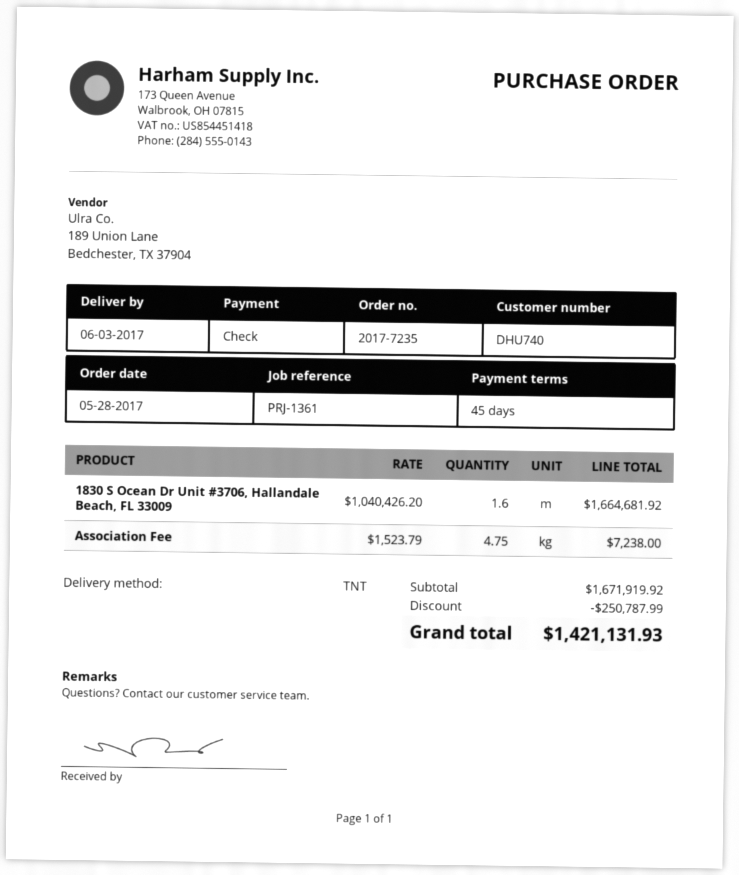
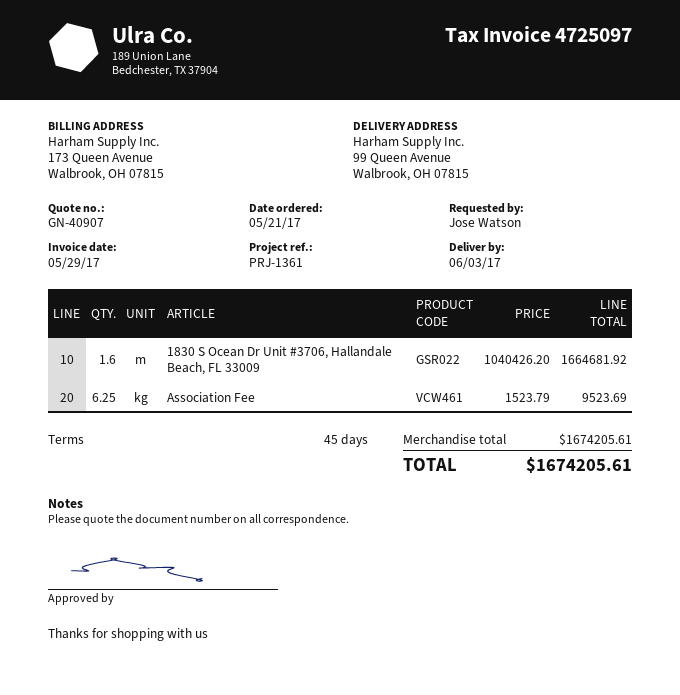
order date: 2017-05-28 -> 2017-05-21
Association Fee: 4.75 x 1523.79 = 7238.00 -> 6.25 x 1523.79 = 9523.69
subtotal: 1671919.92 -> 1674205.61
discount: 250787.99 -> none
total: 1421131.93 -> 1674205.61

